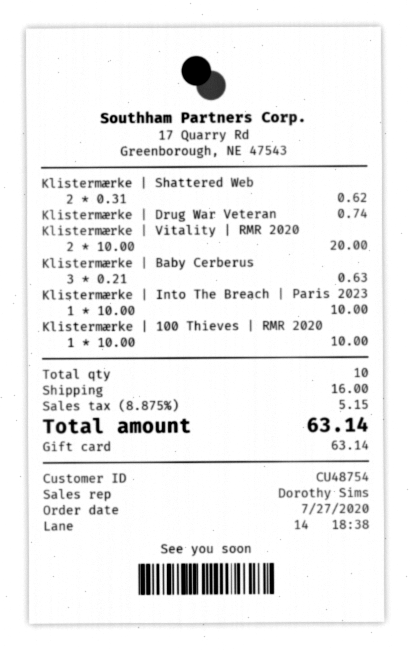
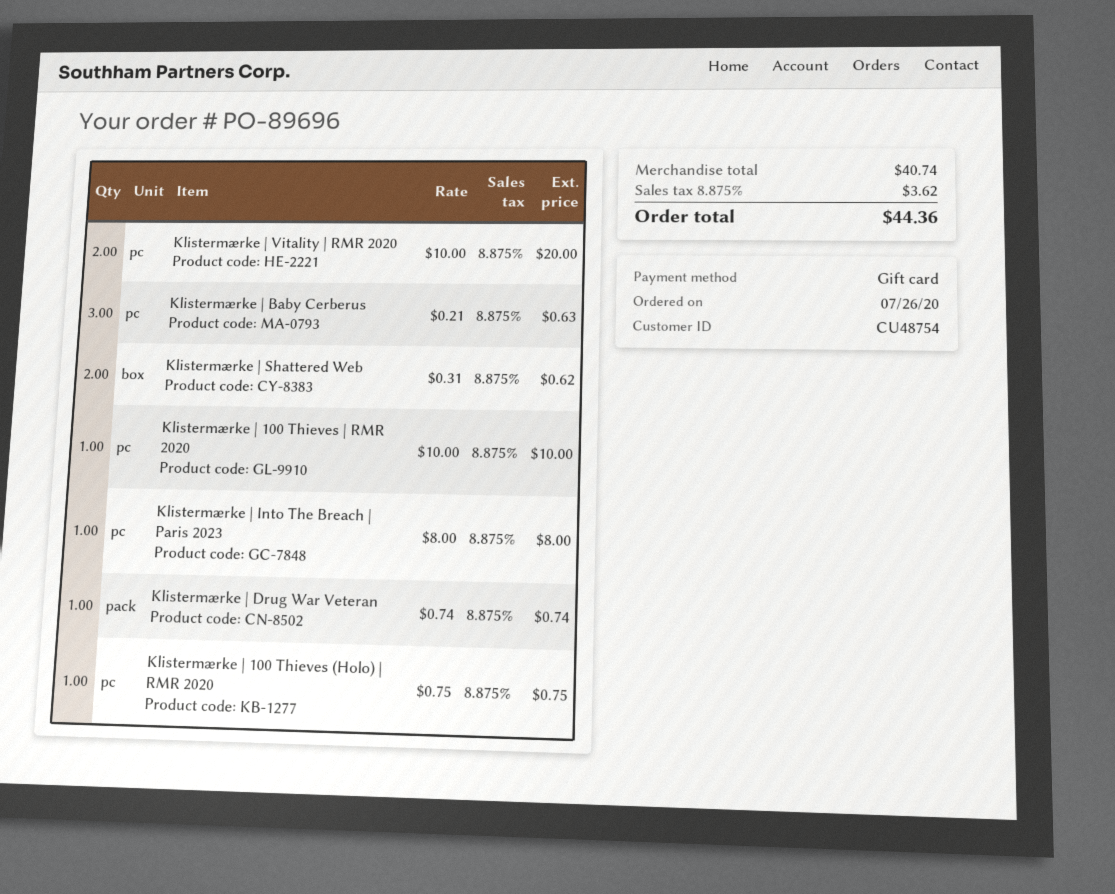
order date: 2020-07-27 -> 2020-07-26
Klistermærke | Into The Breach | Paris 2023: 1 x 10.00 = 10.00 -> 1 x 8.00 = 8.00
Klistermærke | 100 Thieves (Holo) | RMR 2020: none -> 1 x 0.75 = 0.75
shipping: 16.00 -> none
tax: 8.875% = 5.15 -> 8.875% = 3.62
total: 63.14 -> 44.36

